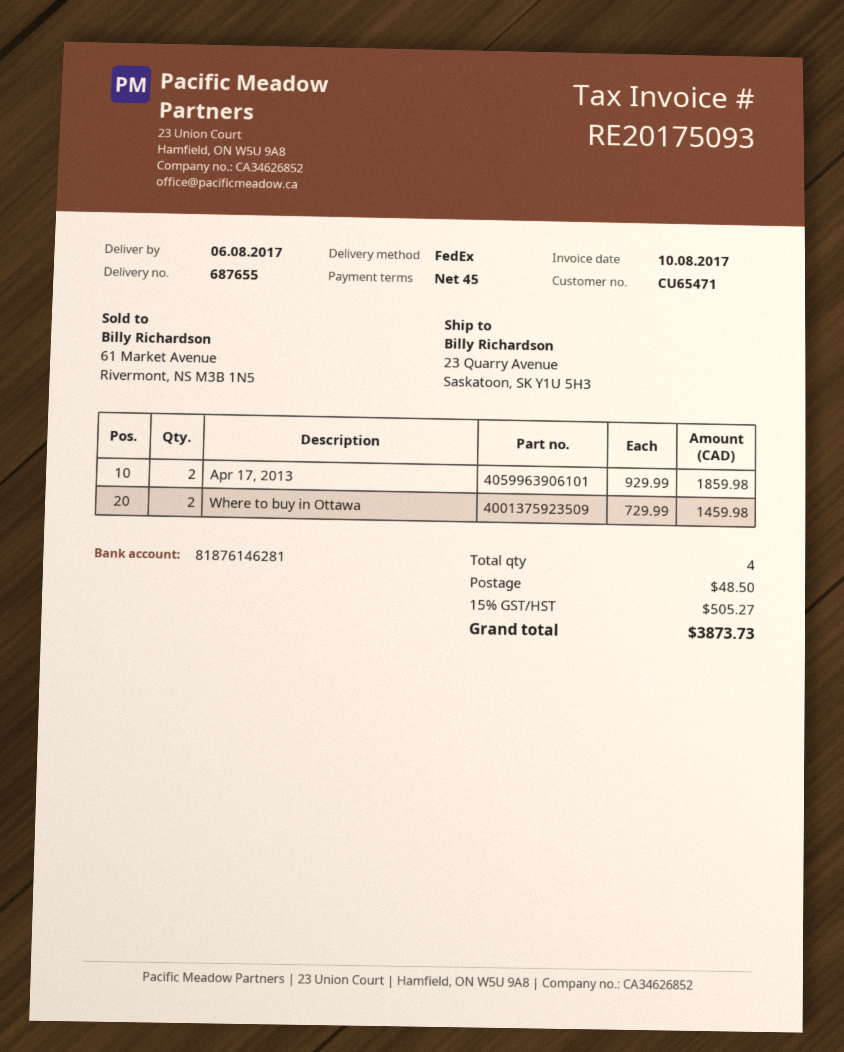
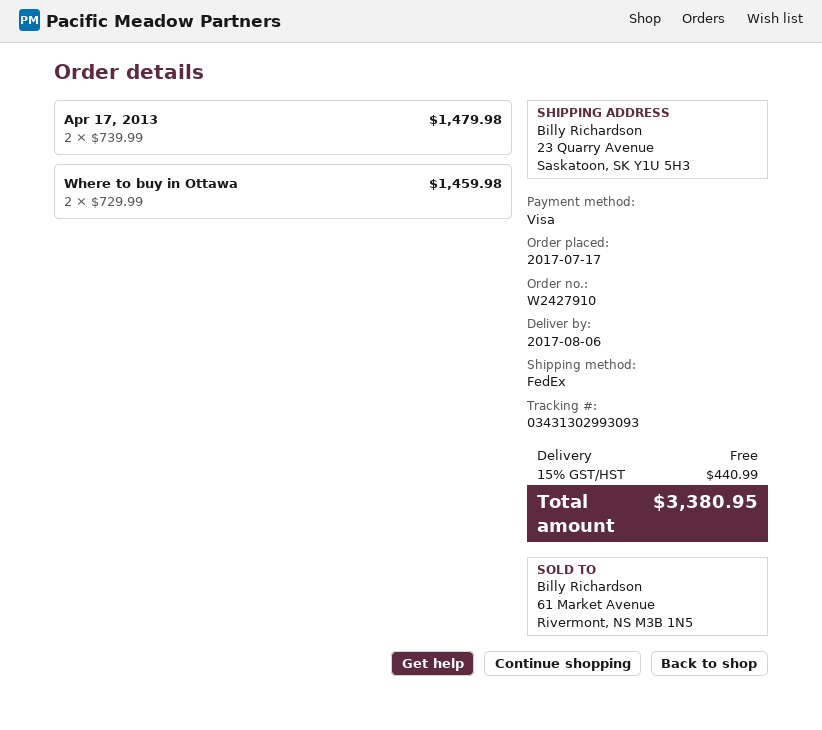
Apr 17, 2013: 2 x 929.99 = 1859.98 -> 2 x 739.99 = 1479.98
shipping: 48.50 -> 0.00
tax: 15% = 505.27 -> 15% = 440.99
total: 3873.73 -> 3380.95

